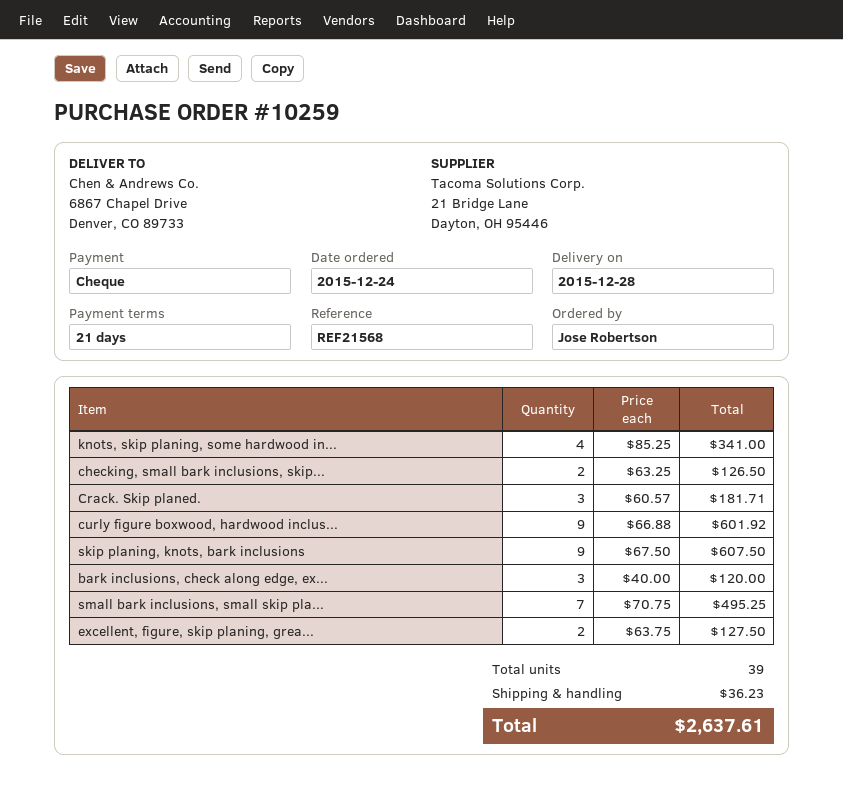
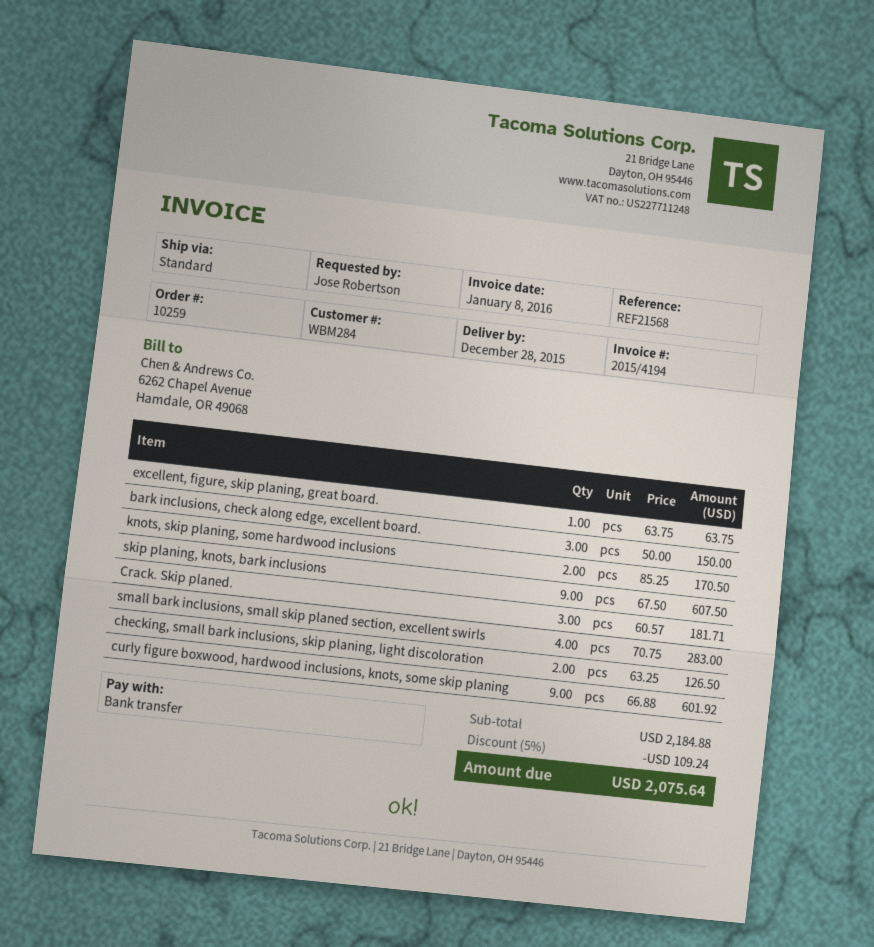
payment method: cheque -> bank transfer
knots, skip planing, some hardwood in...: 4 x 85.25 = 341.00 -> 2 x 85.25 = 170.50
bark inclusions, check along edge, ex...: 3 x 40.00 = 120.00 -> 3 x 50.00 = 150.00
small bark inclusions, small skip pla...: 7 x 70.75 = 495.25 -> 4 x 70.75 = 283.00
excellent, figure, skip planing, grea...: 2 x 63.75 = 127.50 -> 1 x 63.75 = 63.75
discount: none -> 5% = 109.24
shipping: 36.23 -> none
total: 2637.61 -> 2075.64

